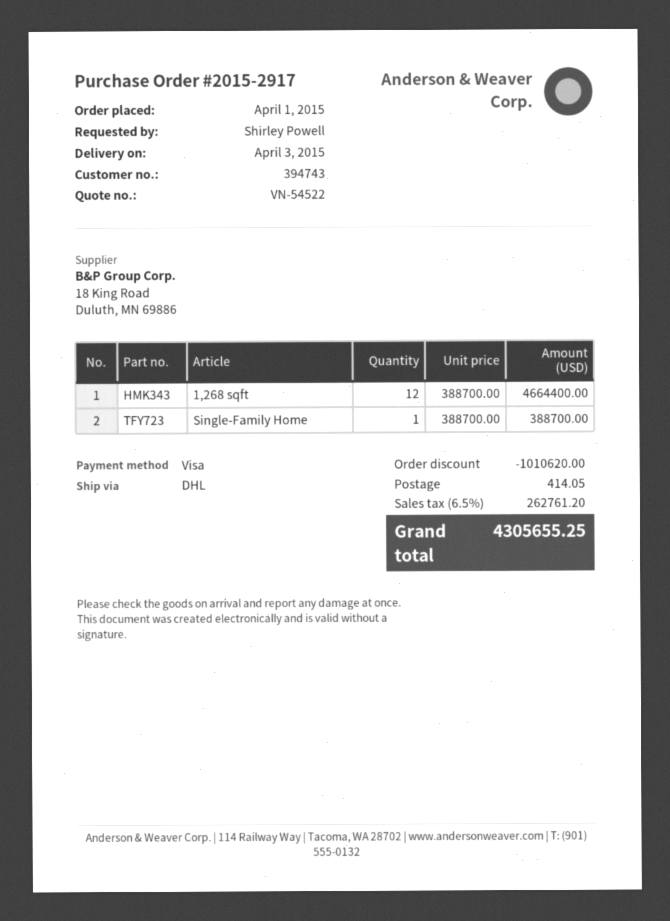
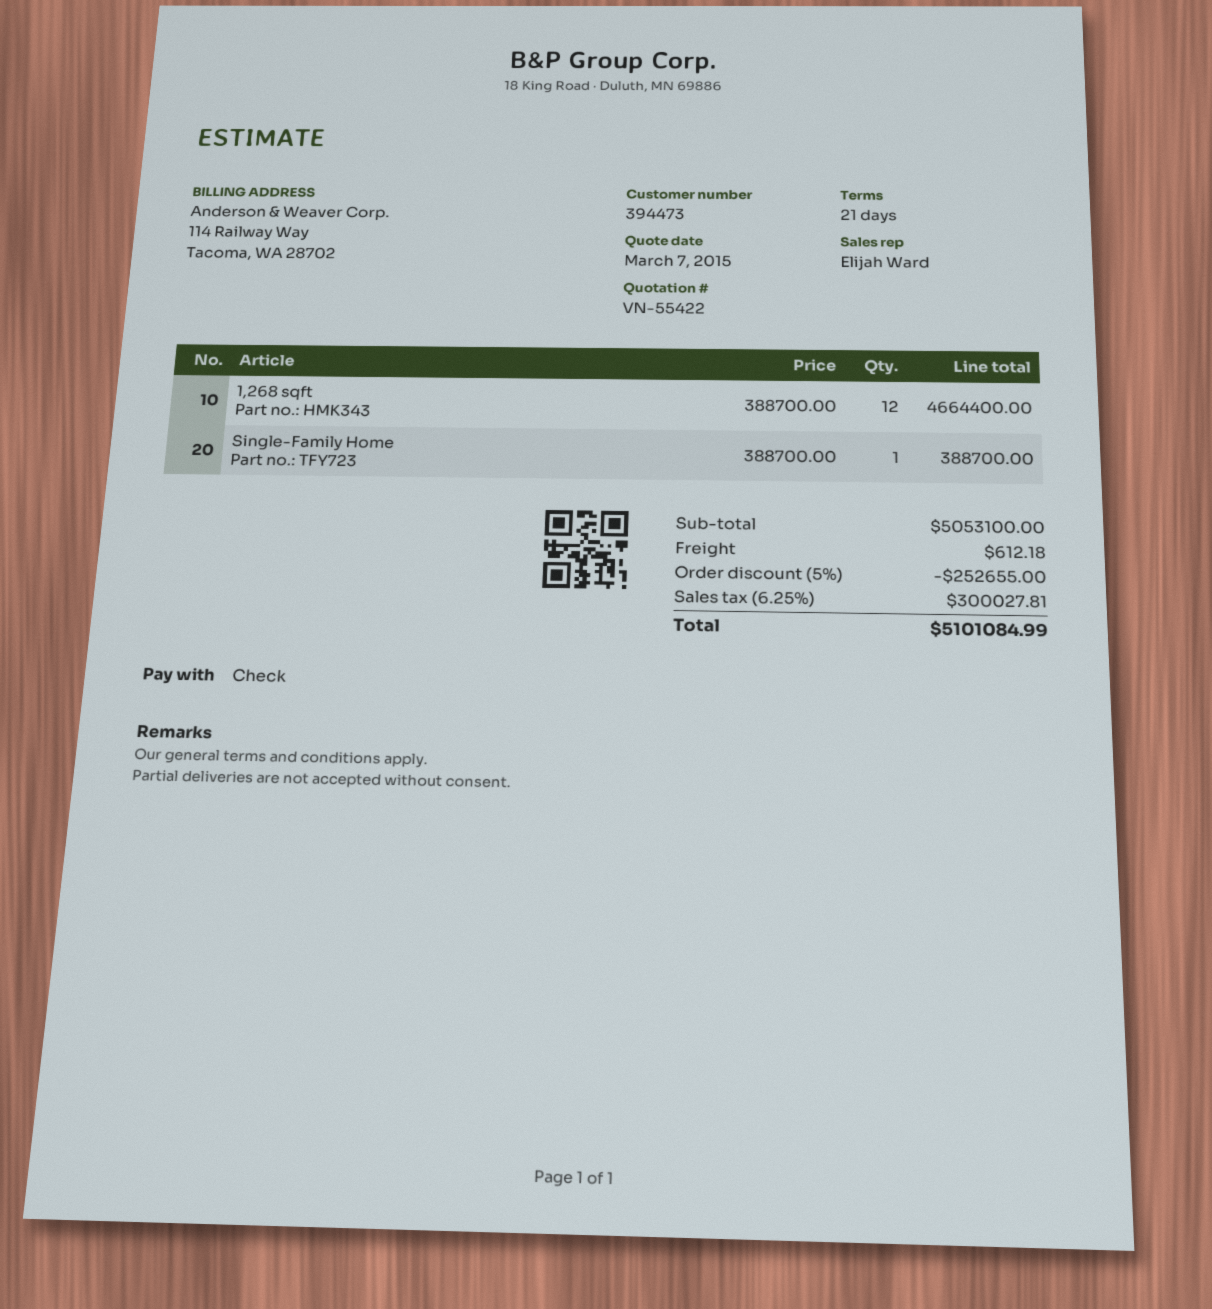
quote number: VN-54522 -> VN-55422
customer number: 394743 -> 394473
payment method: Visa -> cheque
discount: 1010620.00 -> 252655.00
shipping: 414.05 -> 612.18
tax: 6.5% = 262761.20 -> 6.25% = 300027.81
total: 4305655.25 -> 5101084.99

